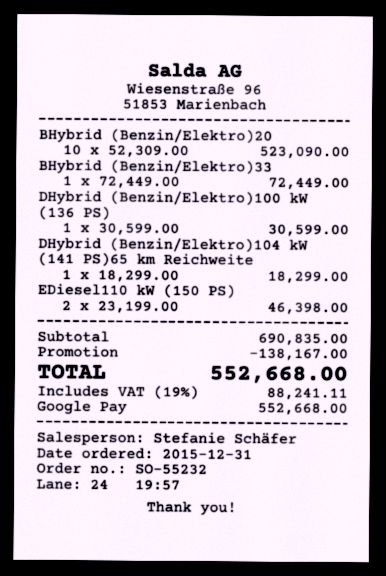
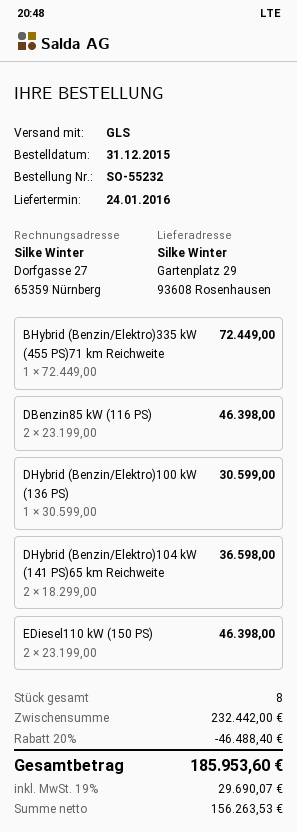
BHybrid (Benzin/Elektro)20: 10 x 52309.00 = 523090.00 -> none
DHybrid (Benzin/Elektro)104 kW (141 PS)65 km Reichweite: 1 x 18299.00 = 18299.00 -> 2 x 18299.00 = 36598.00
DBenzin85 kW (116 PS): none -> 2 x 23199.00 = 46398.00
subtotal: 690835.00 -> 232442.00
discount: 138167.00 -> 46488.40
tax: 19% = 88241.11 -> 19% = 29690.07
total: 552668.00 -> 185953.60

